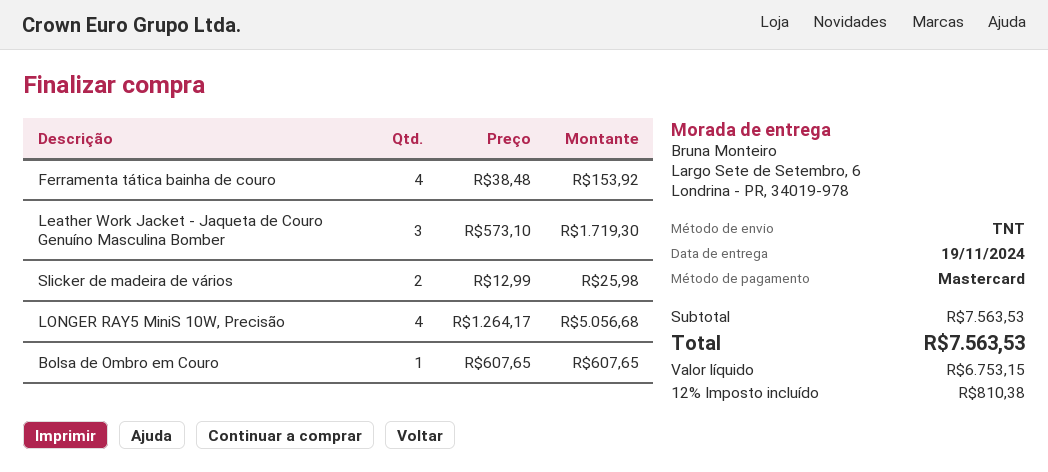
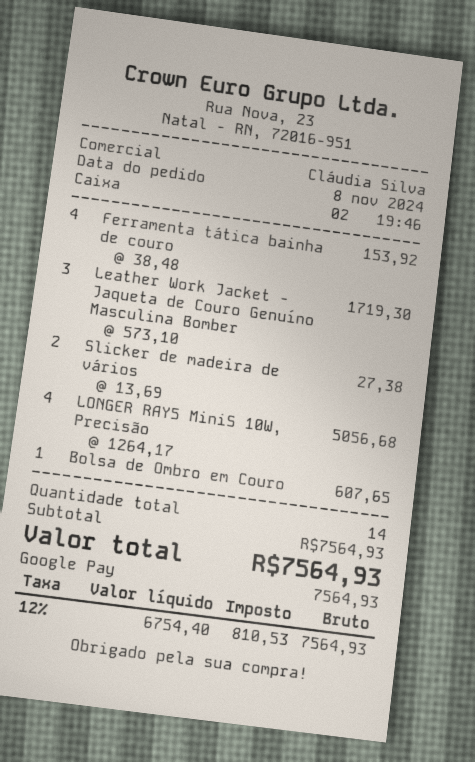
payment method: Mastercard -> Google Pay
Slicker de madeira de vários: 2 x 12.99 = 25.98 -> 2 x 13.69 = 27.38
subtotal: 7563.53 -> 7564.93
net: 6753.15 -> 6754.40
tax: 12% = 810.38 -> 12% = 810.53
total: 7563.53 -> 7564.93

